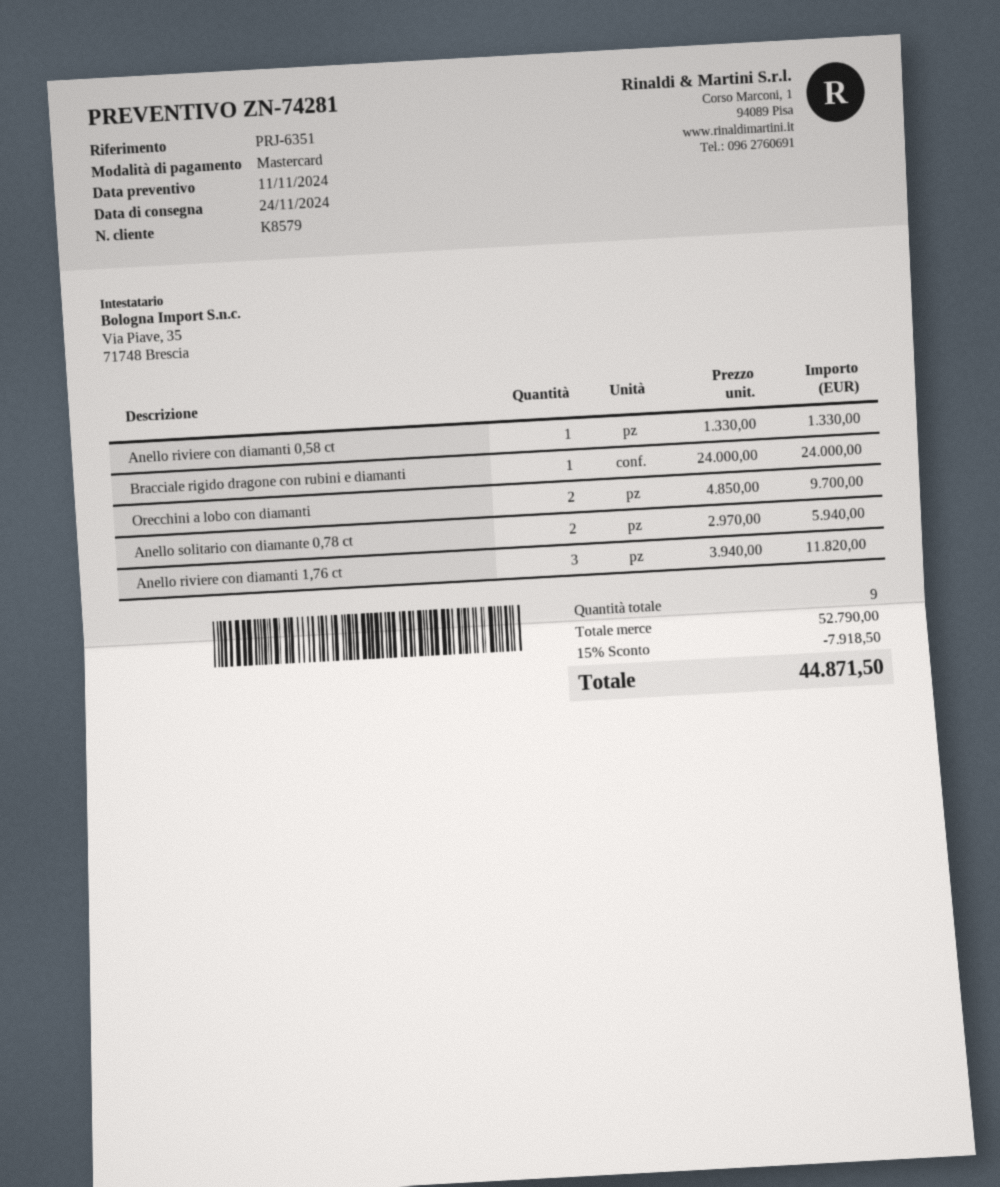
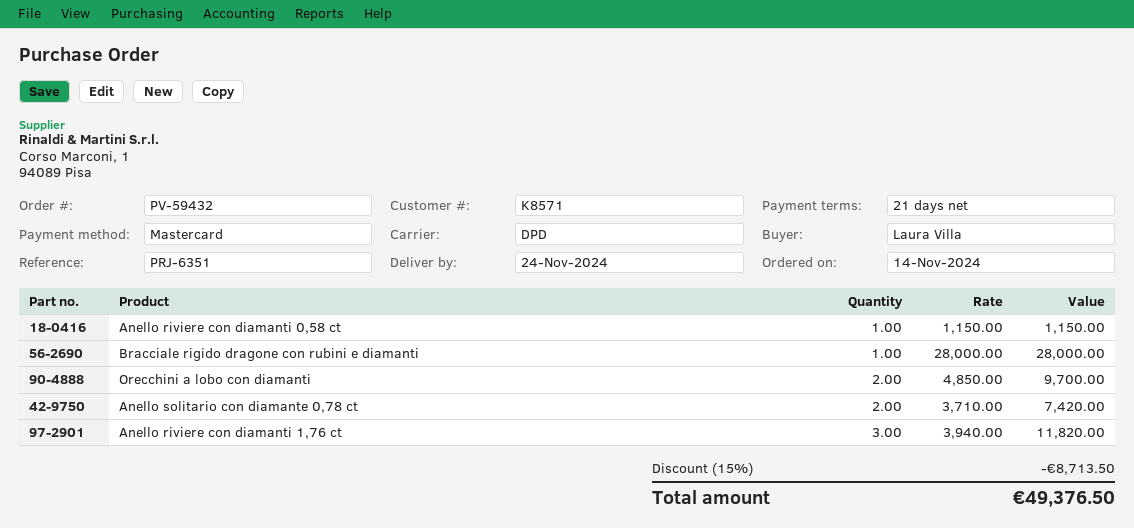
customer number: K8579 -> K8571
Anello riviere con diamanti 0,58 ct: 1 x 1330.00 = 1330.00 -> 1 x 1150.00 = 1150.00
Bracciale rigido dragone con rubini e diamanti: 1 x 24000.00 = 24000.00 -> 1 x 28000.00 = 28000.00
Anello solitario con diamante 0,78 ct: 2 x 2970.00 = 5940.00 -> 2 x 3710.00 = 7420.00
discount: 15% = 7918.50 -> 15% = 8713.50
total: 44871.50 -> 49376.50

